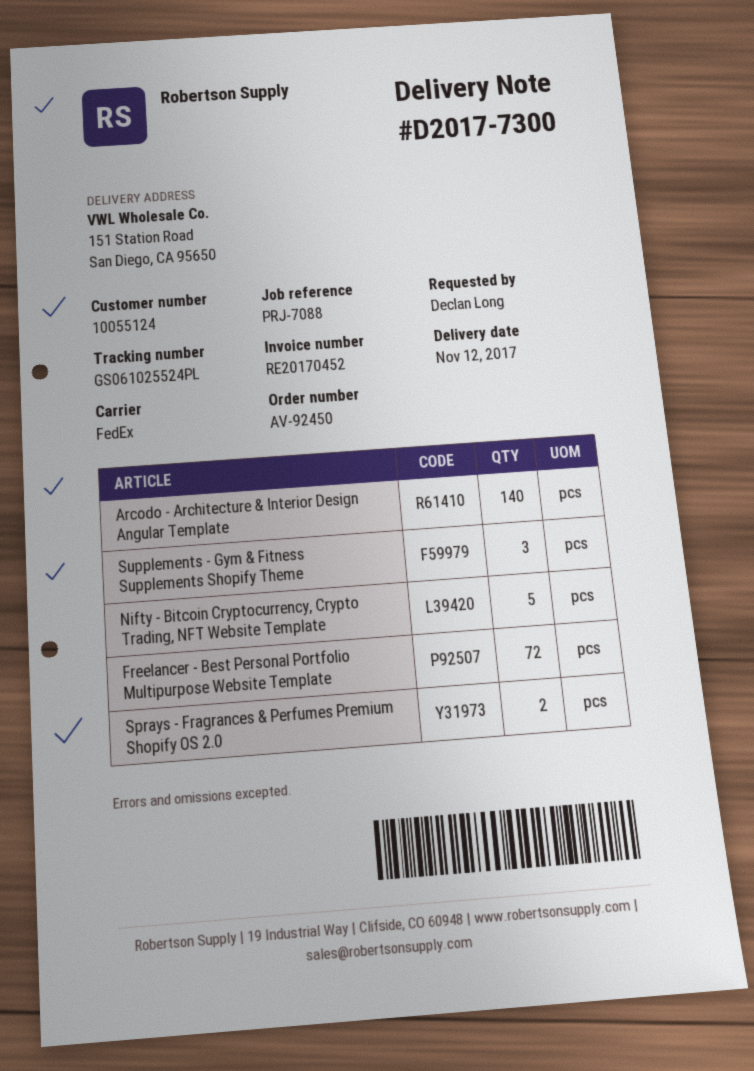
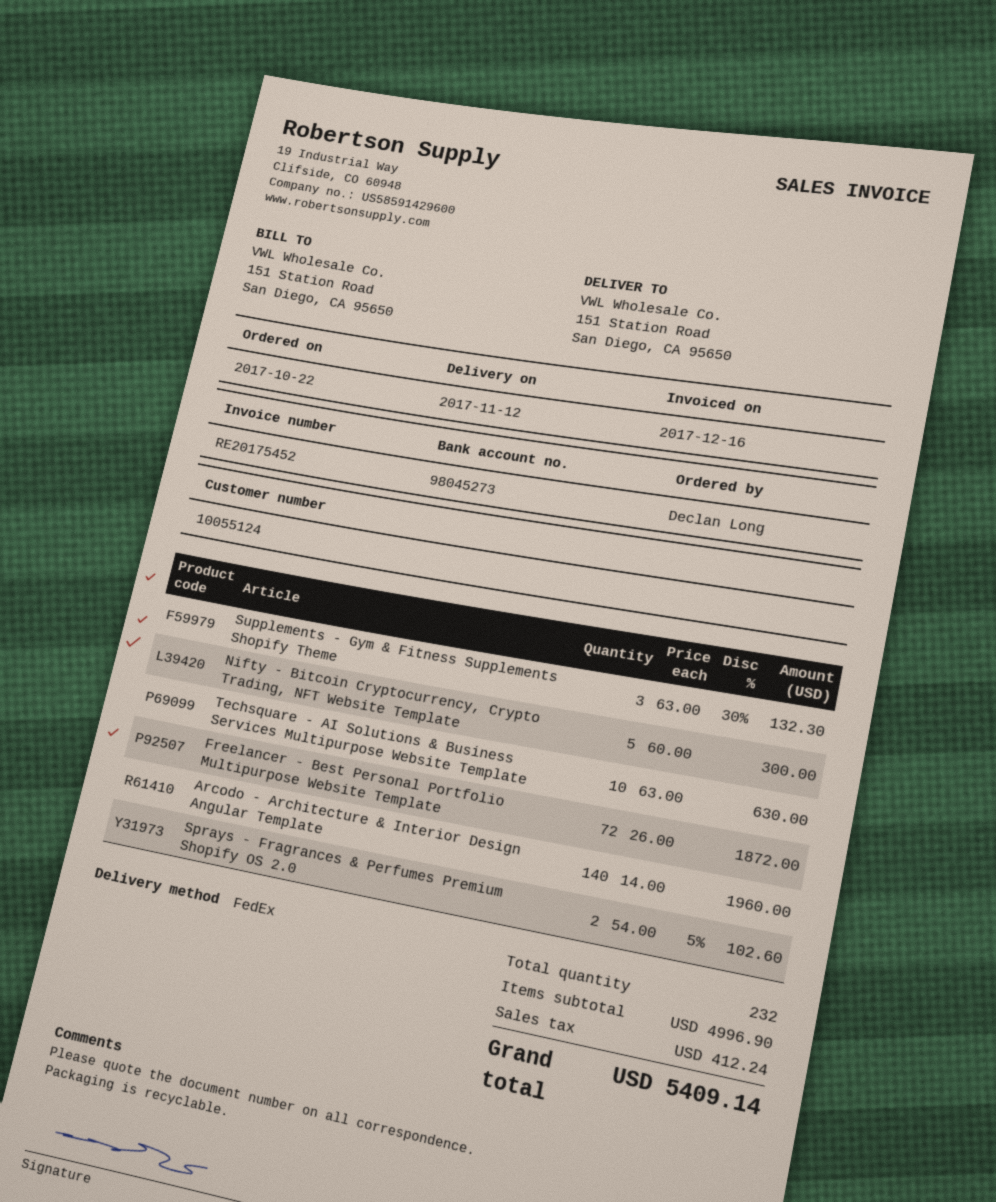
invoice number: RE20170452 -> RE20175452
Techsquare - AI Solutions & Business Services Multipurpose Website Template: none -> 10

